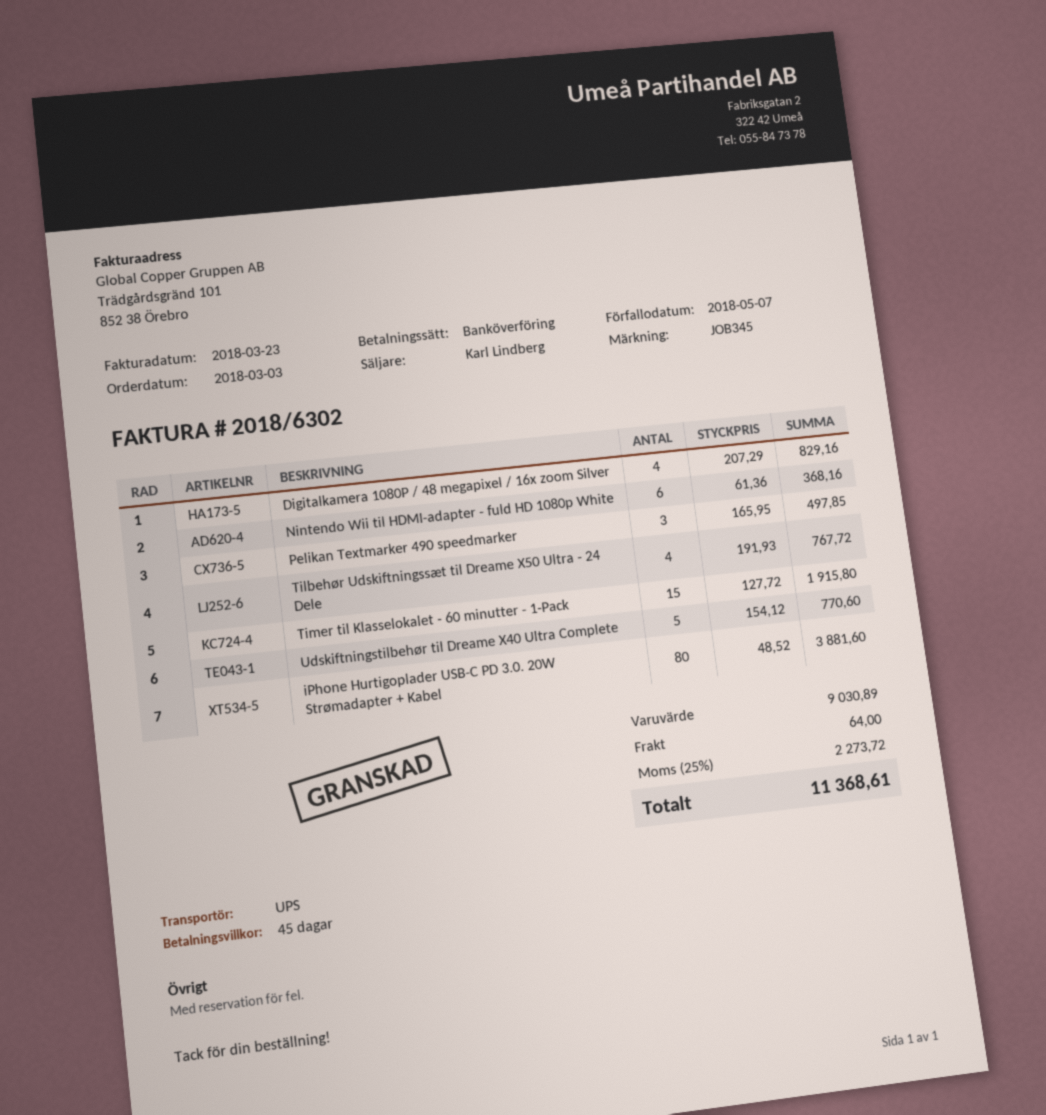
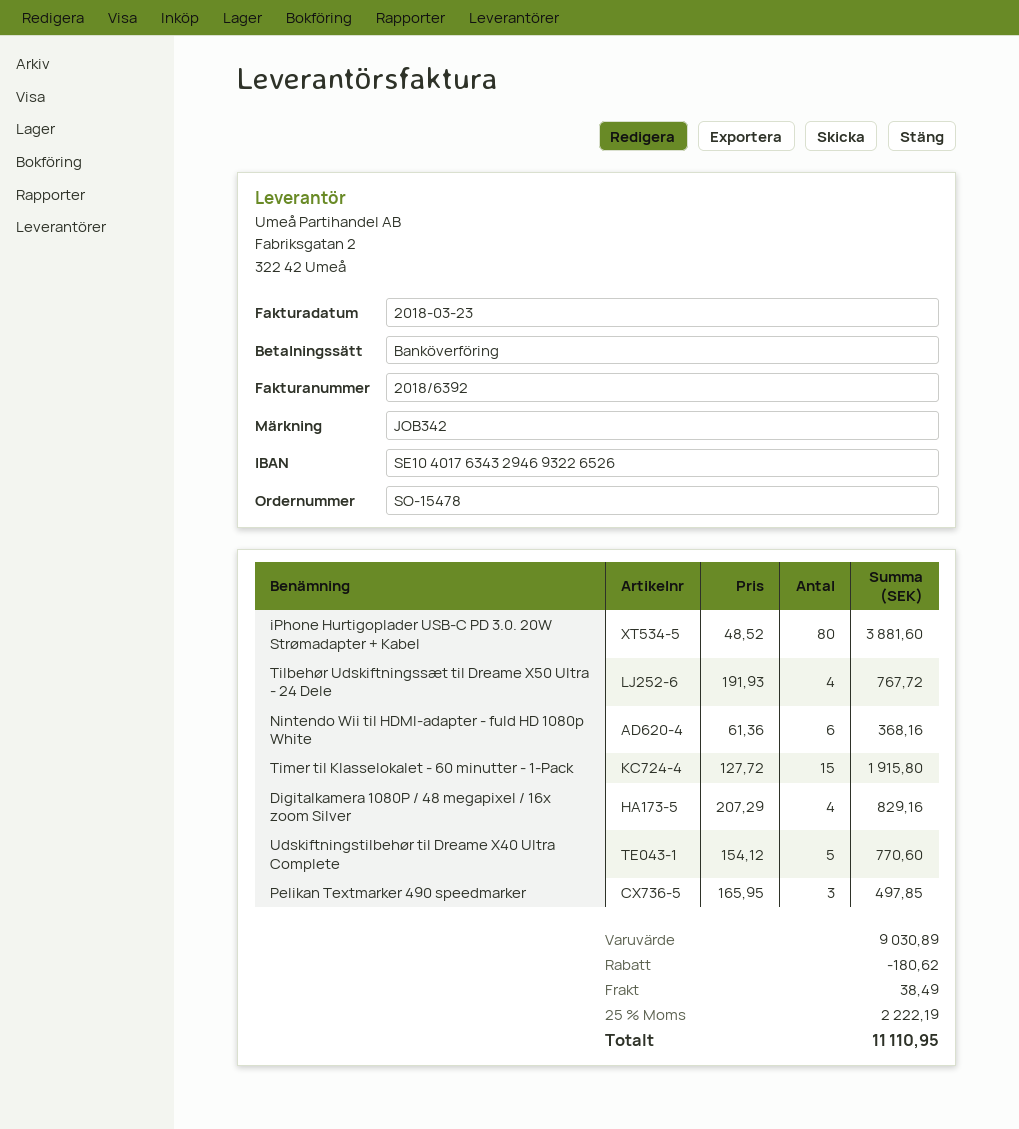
invoice number: 2018/6302 -> 2018/6392
reference: JOB345 -> JOB342
discount: none -> 180.62
shipping: 64.00 -> 38.49
tax: 25% = 2273.72 -> 25% = 2222.19
total: 11368.61 -> 11110.95

